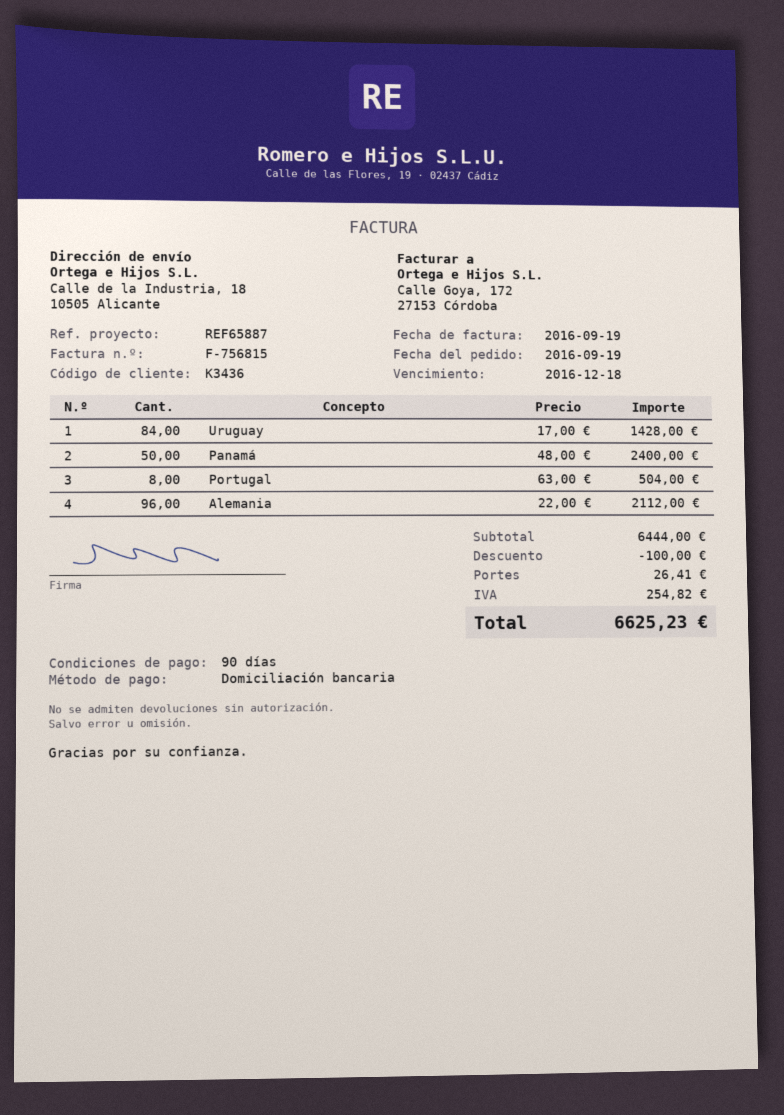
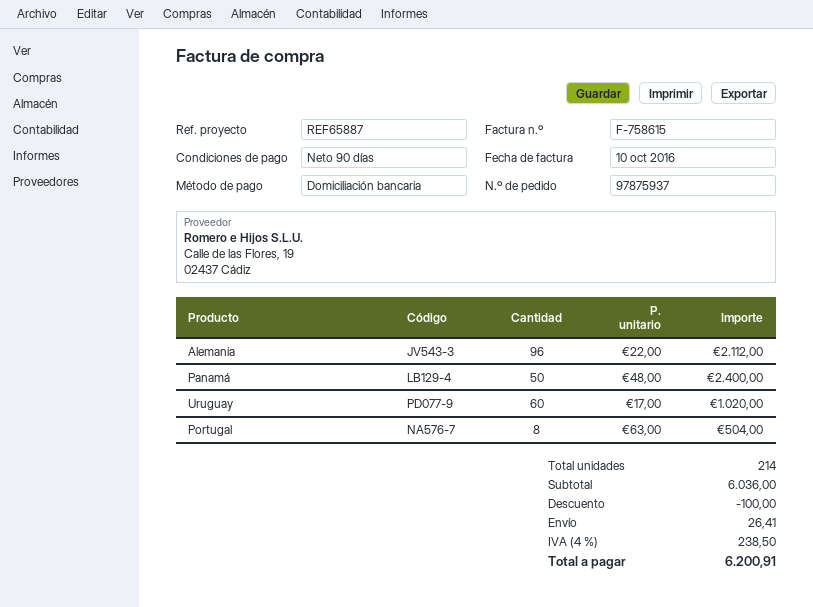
invoice number: F-756815 -> F-758615
invoice date: 2016-09-19 -> 2016-10-10
Uruguay: 84 x 17.00 = 1428.00 -> 60 x 17.00 = 1020.00
subtotal: 6444.00 -> 6036.00
tax: 254.82 -> 238.50
total: 6625.23 -> 6200.91

